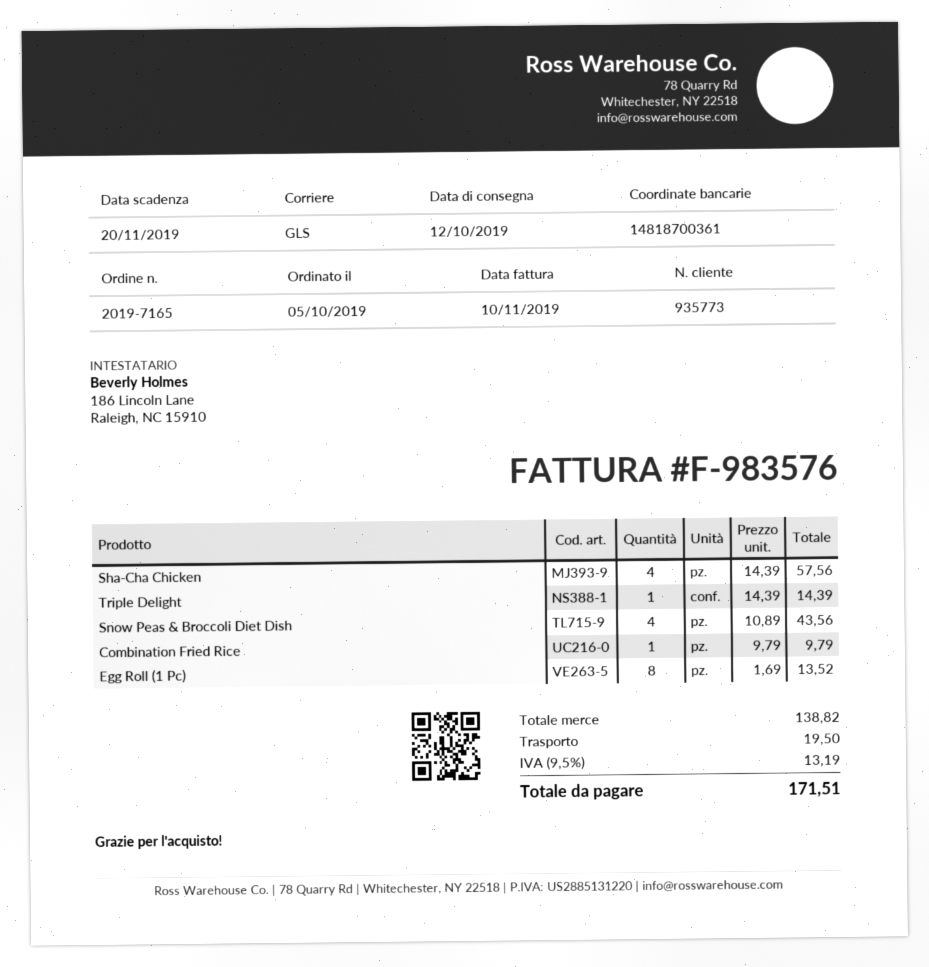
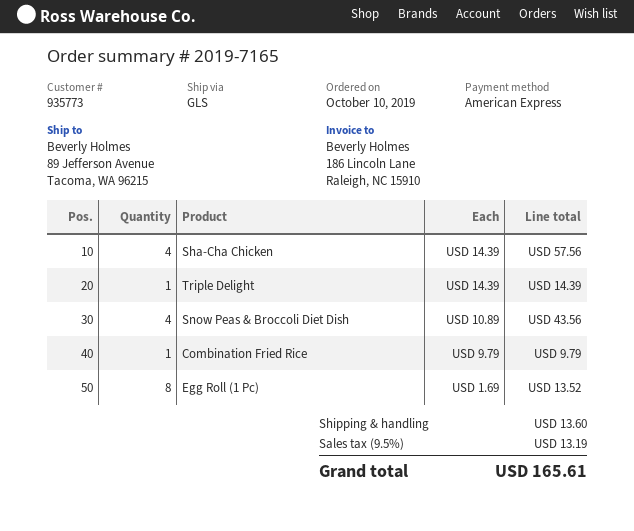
order date: 2019-10-05 -> 2019-10-10
shipping: 19.50 -> 13.60
total: 171.51 -> 165.61

